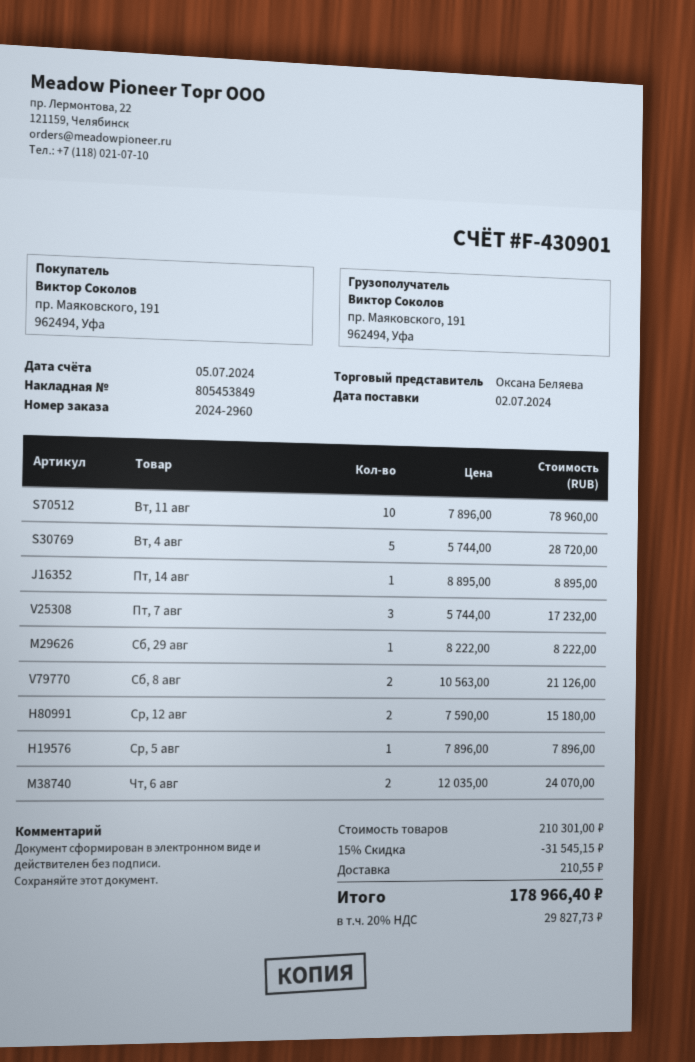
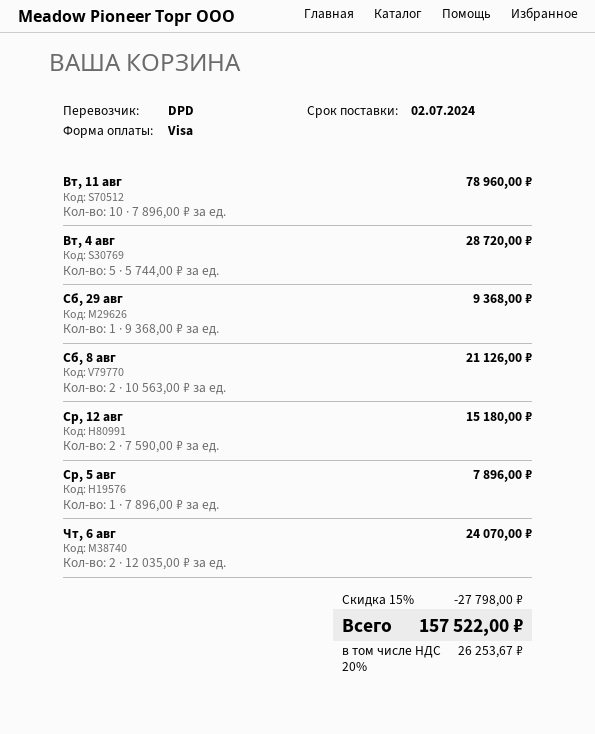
Пт, 14 авг: 1 x 8895.00 = 8895.00 -> none
Пт, 7 авг: 3 x 5744.00 = 17232.00 -> none
Сб, 29 авг: 1 x 8222.00 = 8222.00 -> 1 x 9368.00 = 9368.00
discount: 15% = 31545.15 -> 15% = 27798.00
shipping: 210.55 -> none
tax: 20% = 29827.73 -> 20% = 26253.67
total: 178966.40 -> 157522.00

